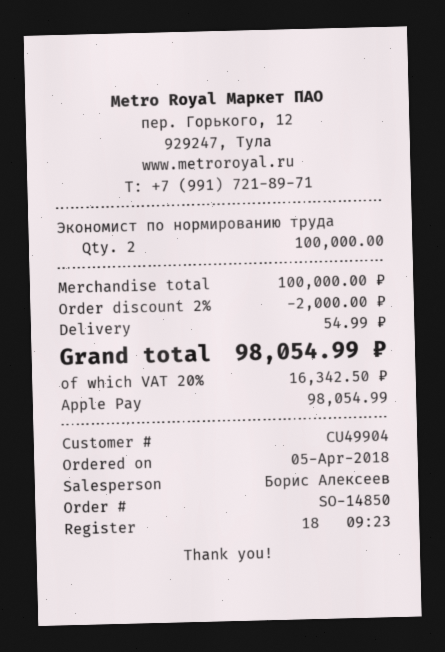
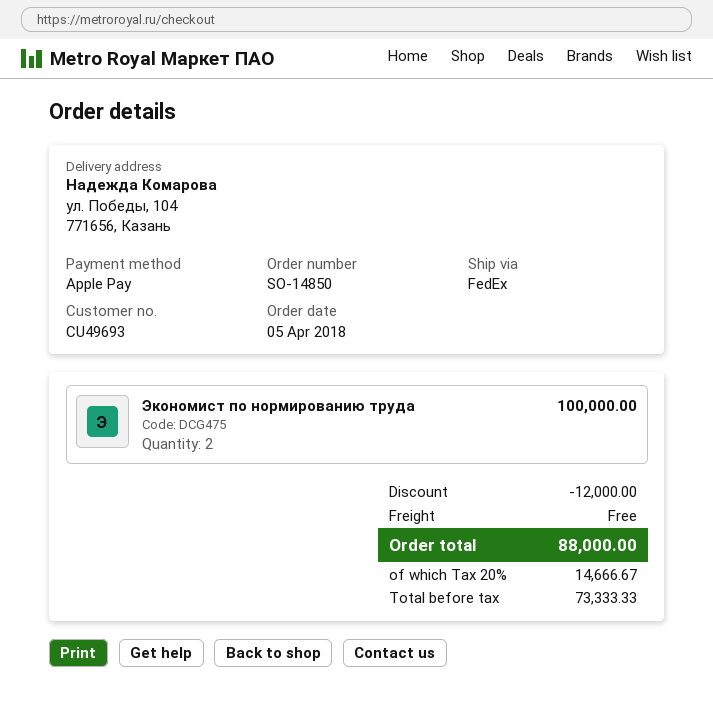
customer number: CU49904 -> CU49693
discount: 2000.00 -> 12000.00
shipping: 54.99 -> 0.00
tax: 20% = 16342.50 -> 20% = 14666.67
total: 98054.99 -> 88000.00

